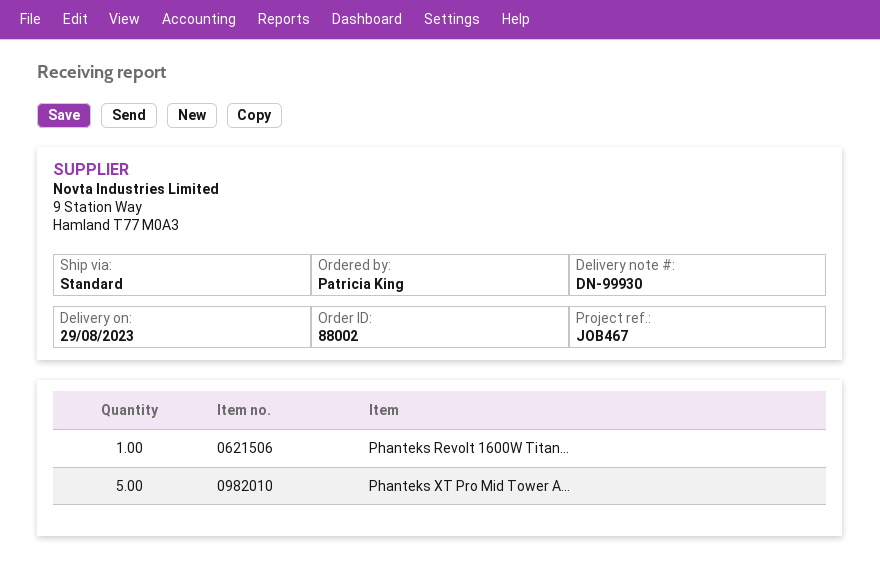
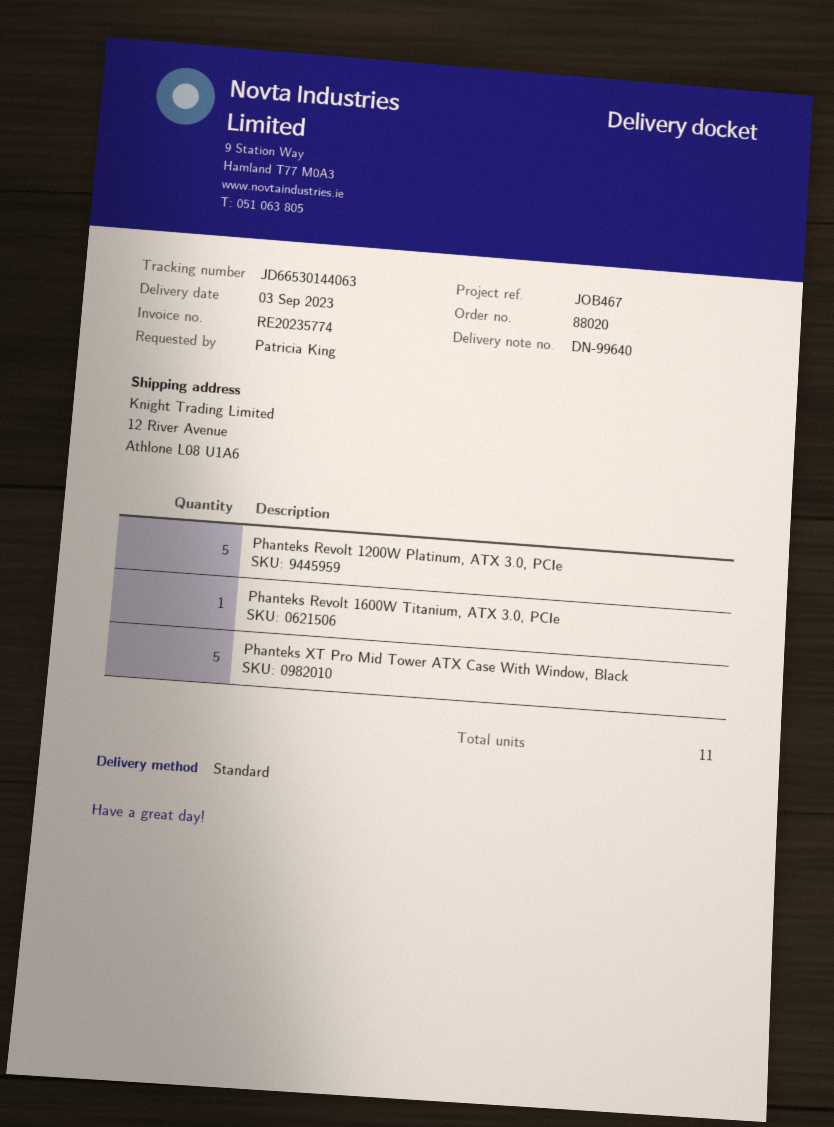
order number: 88002 -> 88020
delivery note number: DN-99930 -> DN-99640
delivery date: 2023-08-29 -> 2023-09-03
Phanteks Revolt 1200W Platinum, ATX 3.0, PCIe: none -> 5

